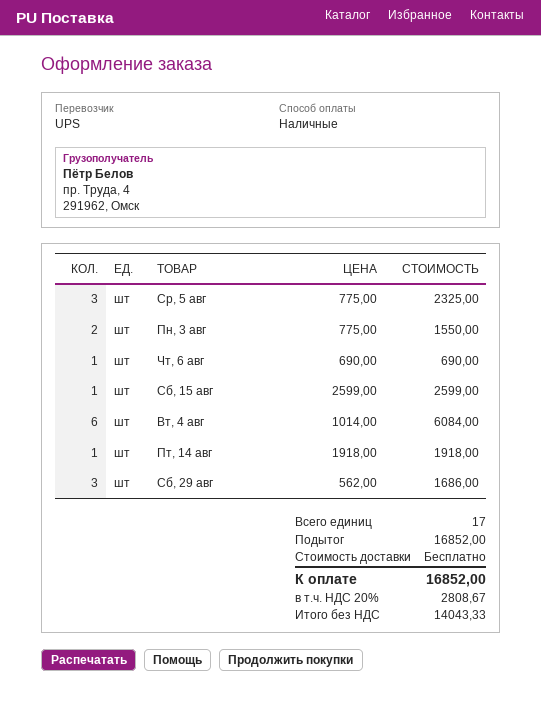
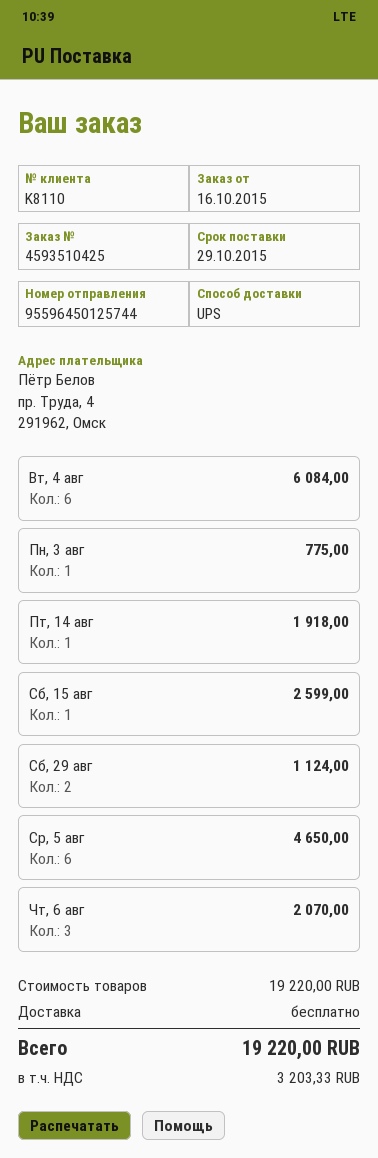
Ср, 5 авг: 3 for 2325.00 -> 6 for 4650.00
Пн, 3 авг: 2 for 1550.00 -> 1 for 775.00
Чт, 6 авг: 1 for 690.00 -> 3 for 2070.00
Сб, 29 авг: 3 for 1686.00 -> 2 for 1124.00
subtotal: 16852.00 -> 19220.00
tax: 2808.67 -> 3203.33
total: 16852.00 -> 19220.00

